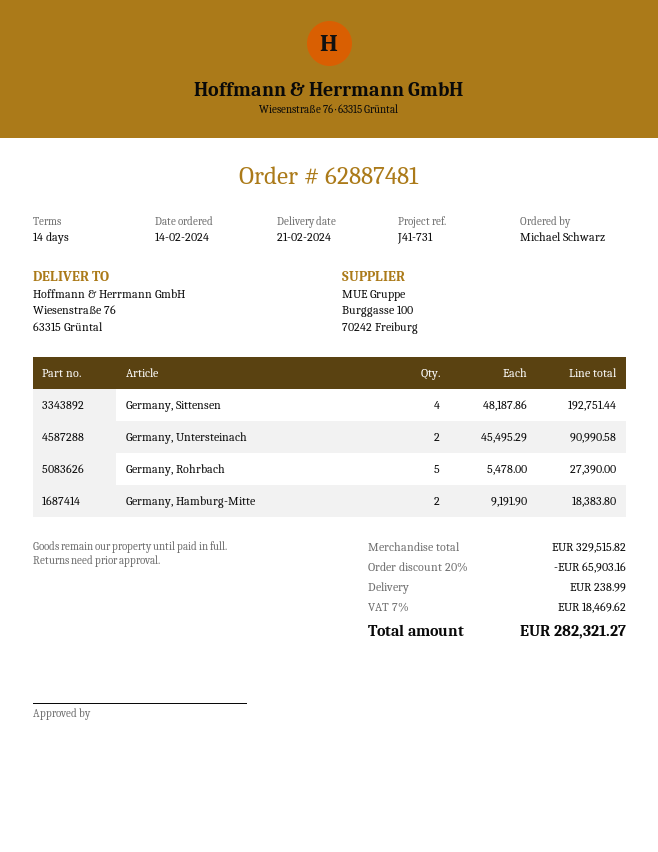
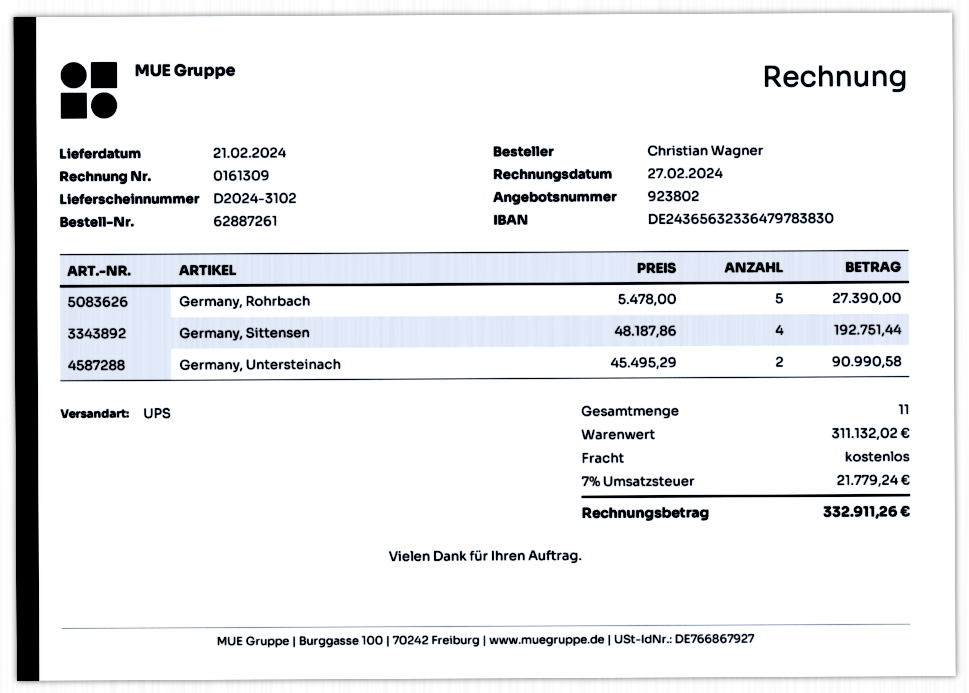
order number: 62887481 -> 62887261
ordered by: Michael Schwarz -> Christian Wagner
Germany, Hamburg-Mitte: 2 x 9191.90 = 18383.80 -> none
subtotal: 329515.82 -> 311132.02
discount: 20% = 65903.16 -> none
shipping: 238.99 -> 0.00
tax: 7% = 18469.62 -> 7% = 21779.24
total: 282321.27 -> 332911.26

